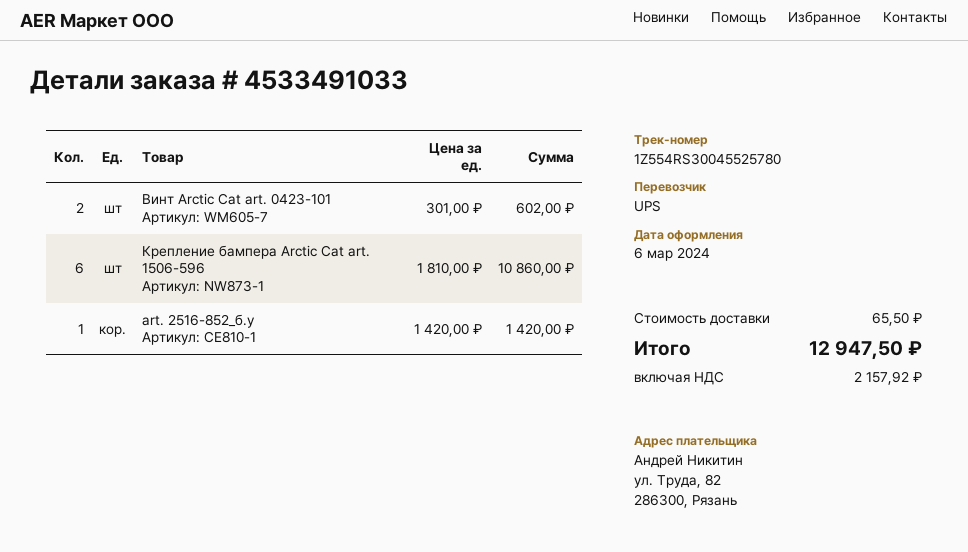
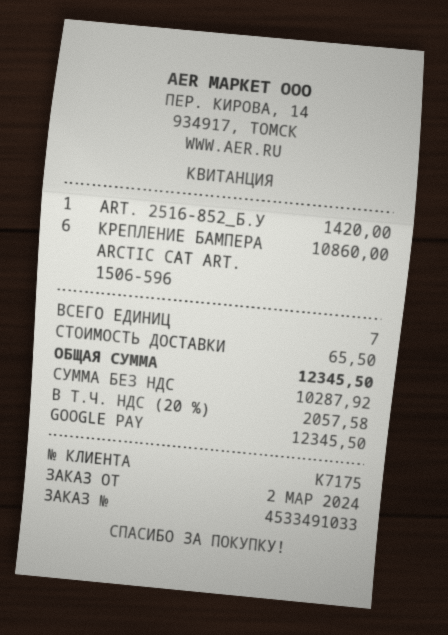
order date: 2024-03-06 -> 2024-03-02
Винт Arctic Cat art. 0423-101: 2 for 602.00 -> none
tax: 2157.92 -> 2057.58
total: 12947.50 -> 12345.50

